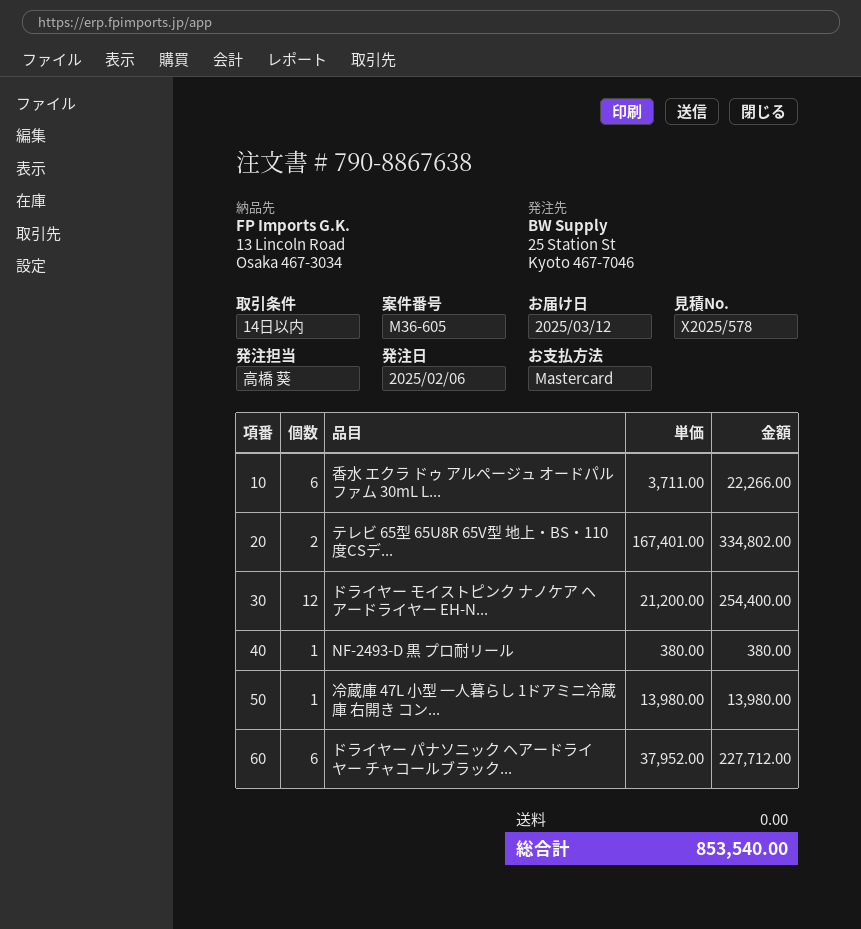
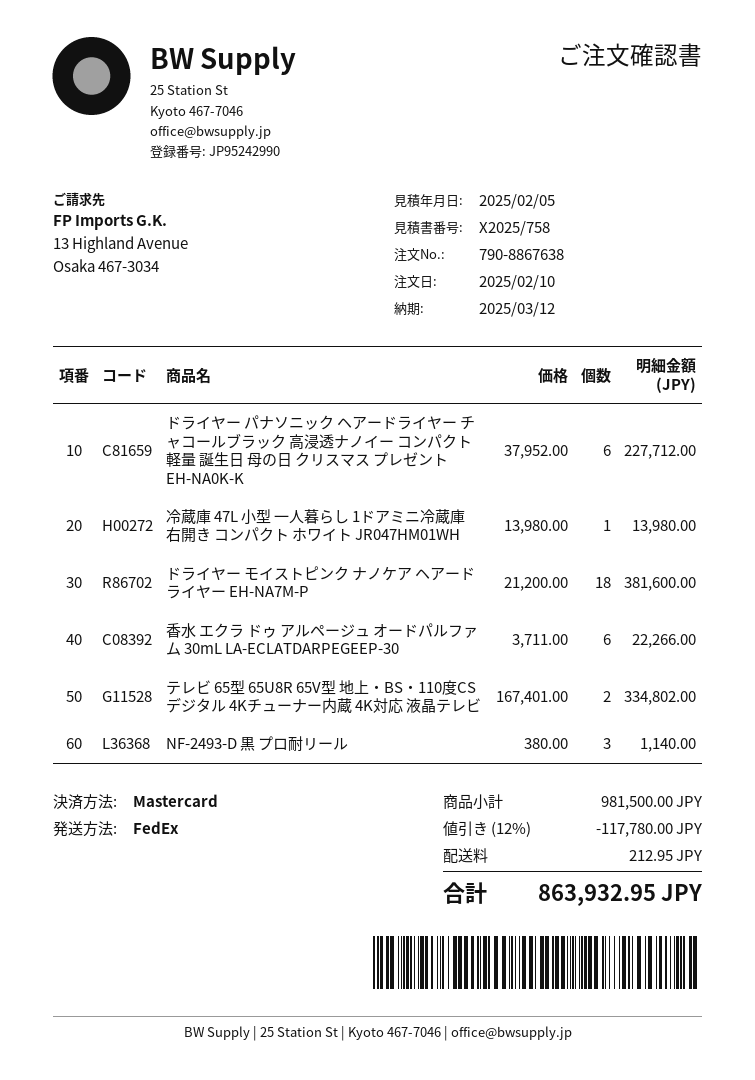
quote number: X2025/578 -> X2025/758
order date: 2025-02-06 -> 2025-02-10
ドライヤー モイストピンク ナノケア ヘアードライヤー EH-N...: 12 x 21200.00 = 254400.00 -> 18 x 21200.00 = 381600.00
NF-2493-D 黒 プロ耐リール: 1 x 380.00 = 380.00 -> 3 x 380.00 = 1140.00
discount: none -> 12% = 117780.00
shipping: 0.00 -> 212.95
total: 853540.00 -> 863932.95

